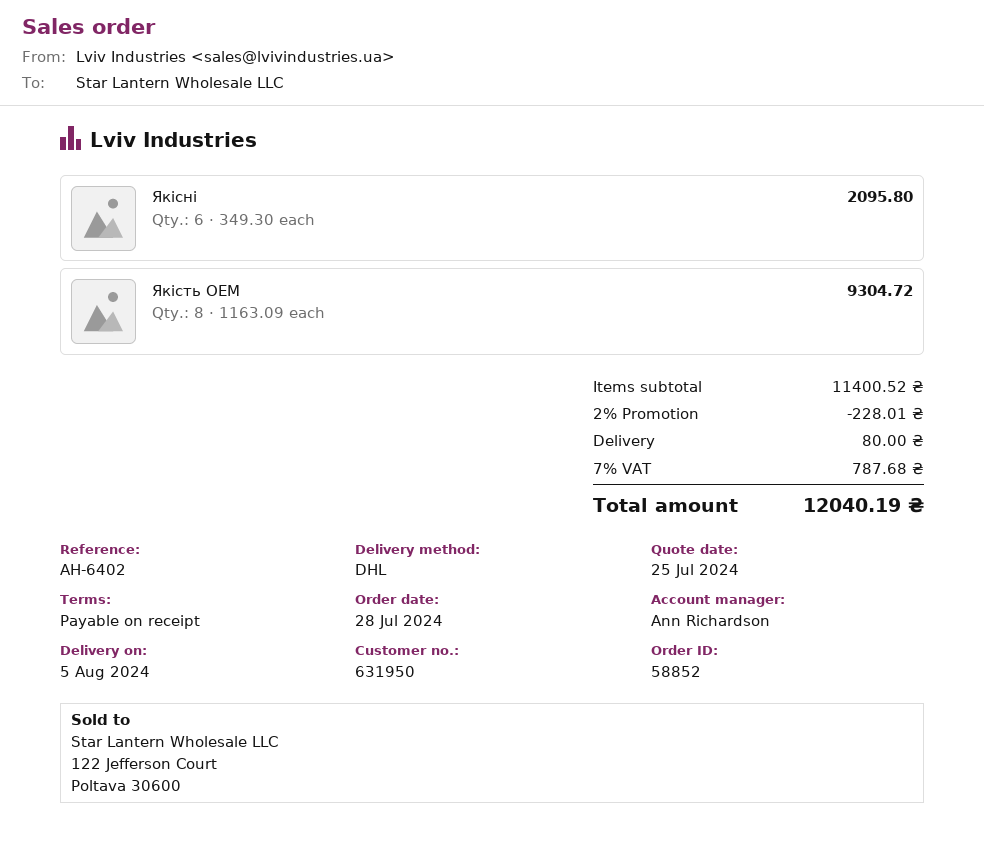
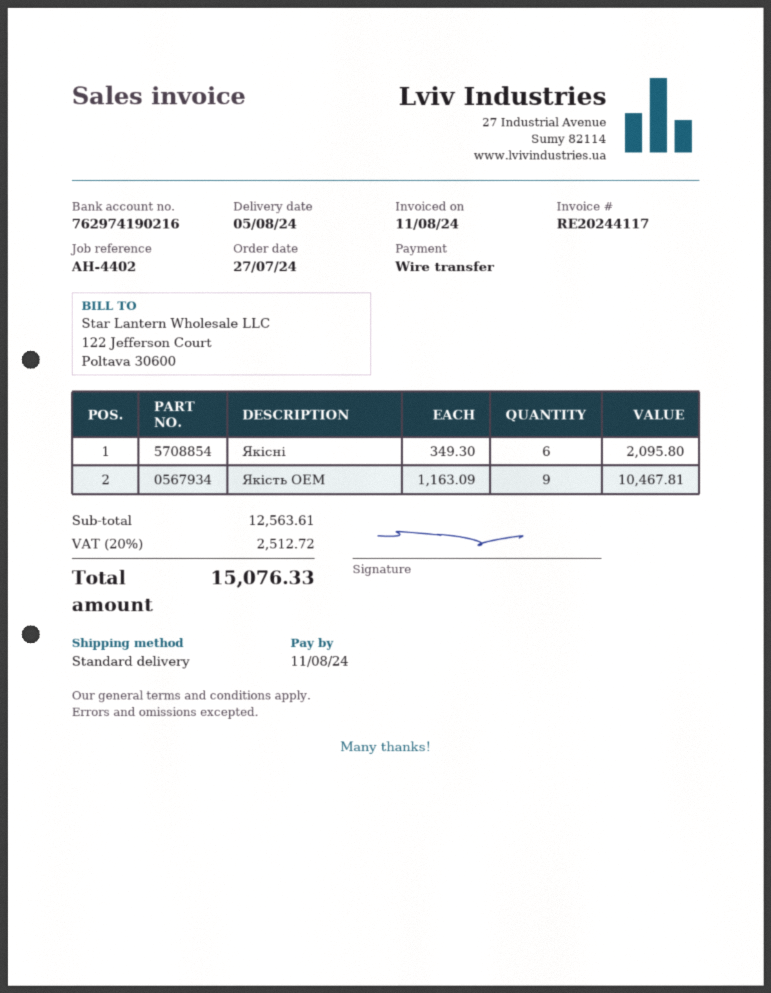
order date: 2024-07-28 -> 2024-07-27
reference: AH-6402 -> AH-4402
shipping method: DHL -> standard
Якість OEM: 8 x 1163.09 = 9304.72 -> 9 x 1163.09 = 10467.81
subtotal: 11400.52 -> 12563.61
discount: 2% = 228.01 -> none
shipping: 80.00 -> none
tax: 7% = 787.68 -> 20% = 2512.72
total: 12040.19 -> 15076.33

